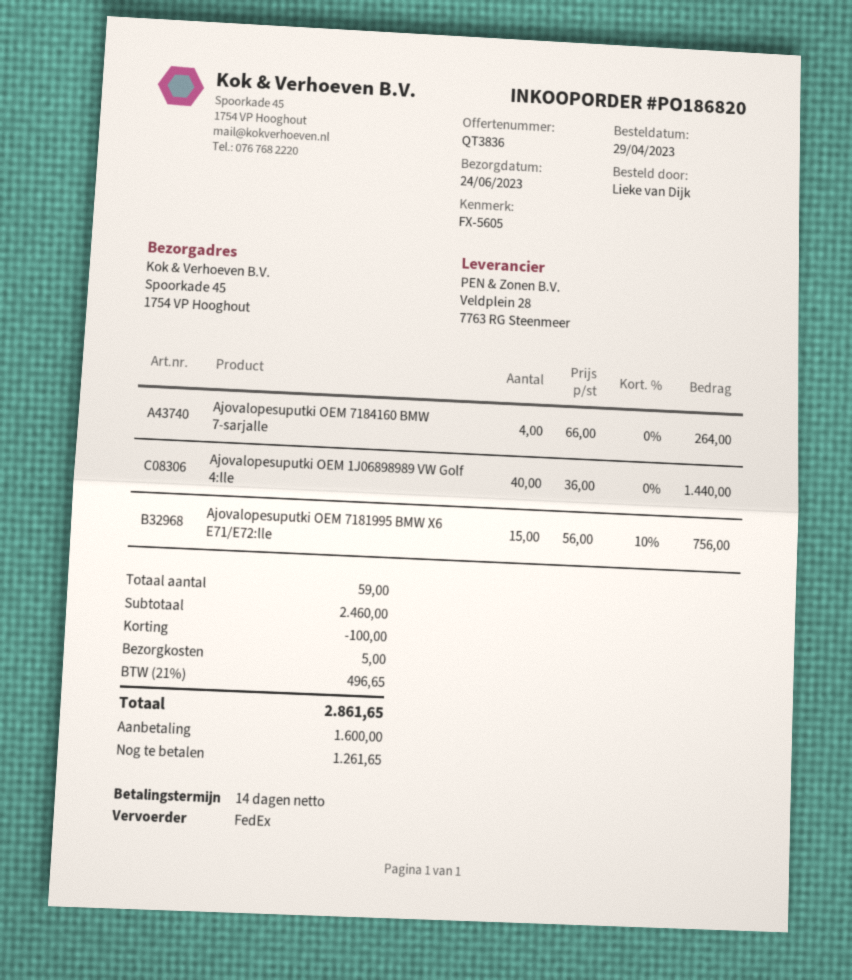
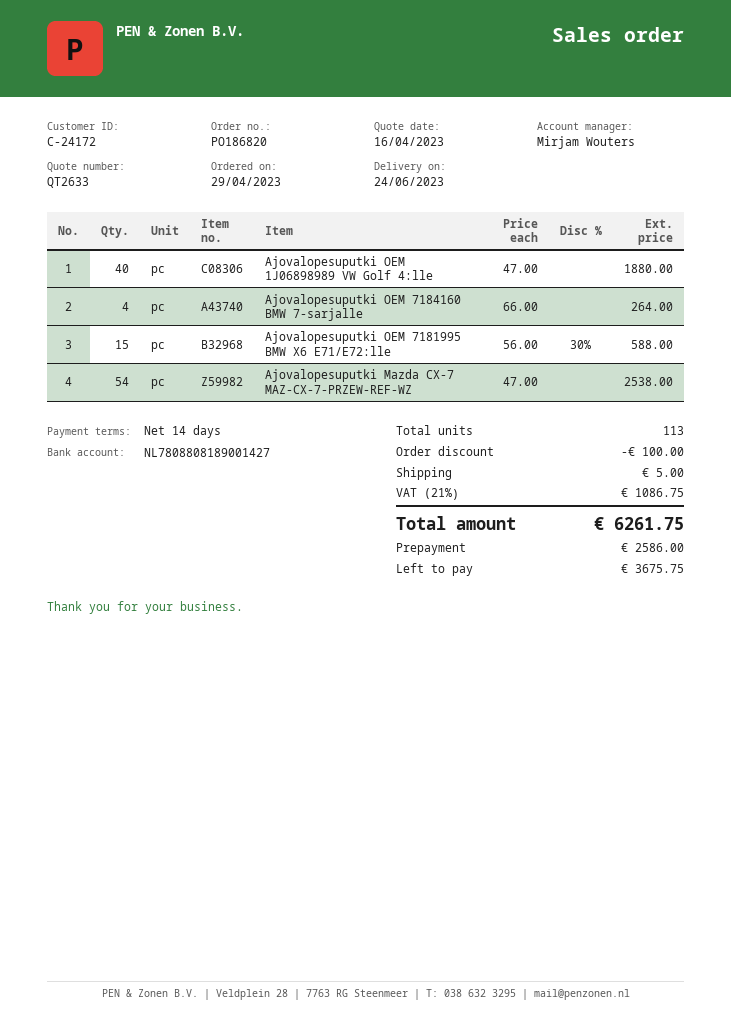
quote number: QT3836 -> QT2633
Ajovalopesuputki OEM 1J06898989 VW Golf 4:lle: 40 x 36.00 = 1440.00 -> 40 x 47.00 = 1880.00
Ajovalopesuputki OEM 7181995 BMW X6 E71/E72:lle: 15 x 56.00 - 10% = 756.00 -> 15 x 56.00 - 30% = 588.00
Ajovalopesuputki Mazda CX-7 MAZ-CX-7-PRZEW-REF-WZ: none -> 54 x 47.00 = 2538.00
total quantity: 59 -> 113
tax: 21% = 496.65 -> 21% = 1086.75
total: 2861.65 -> 6261.75
deposit: 1600.00 -> 2586.00
balance: 1261.65 -> 3675.75

